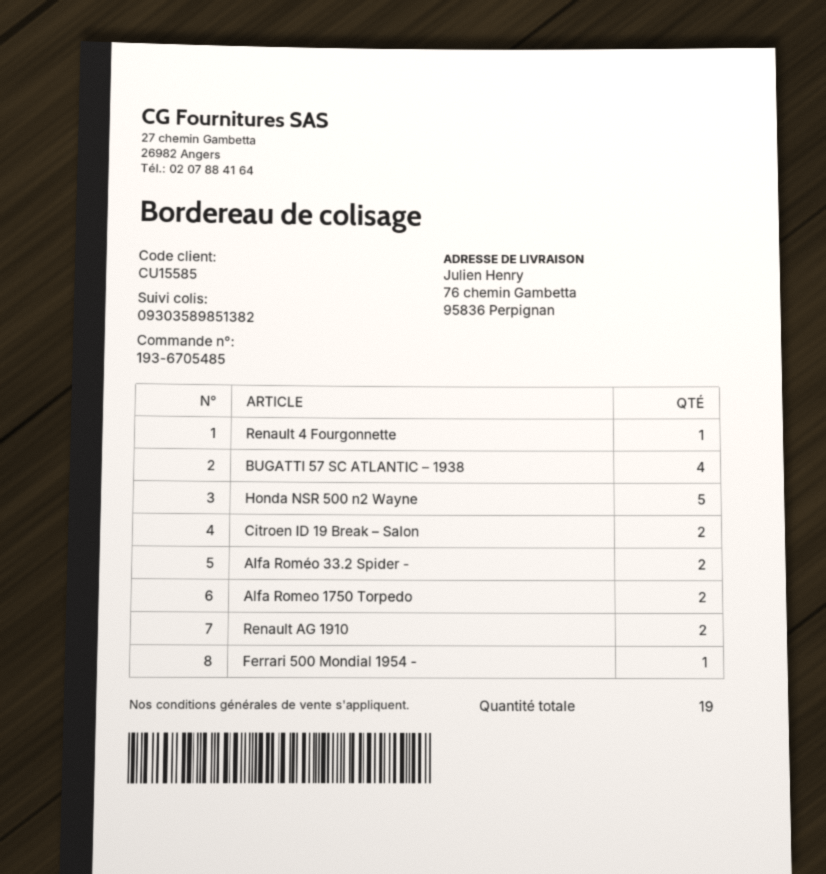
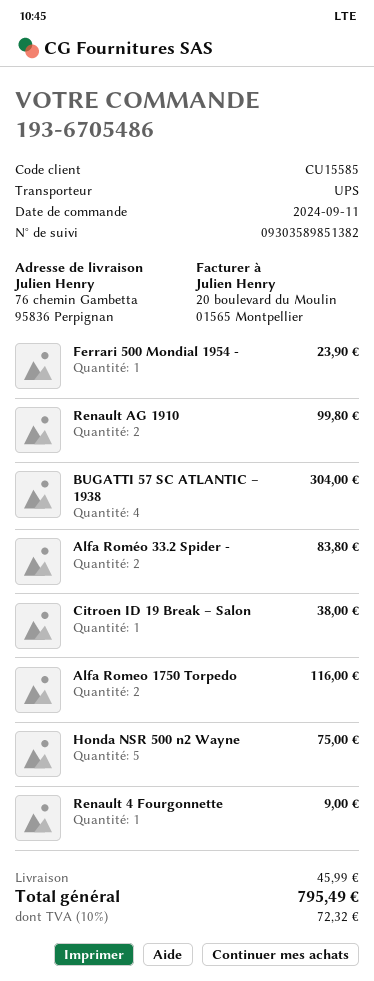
order number: 193-6705485 -> 193-6705486
Citroen ID 19 Break – Salon: 2 -> 1

